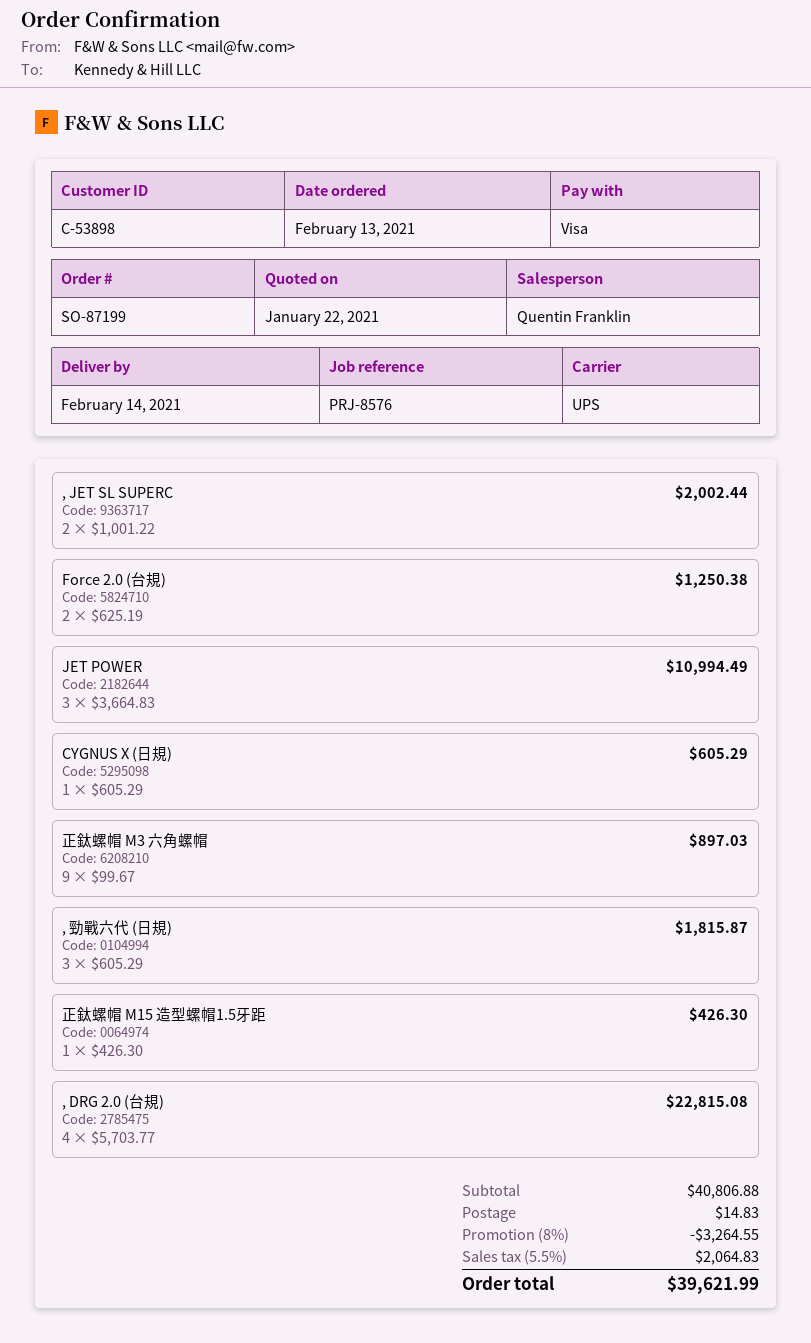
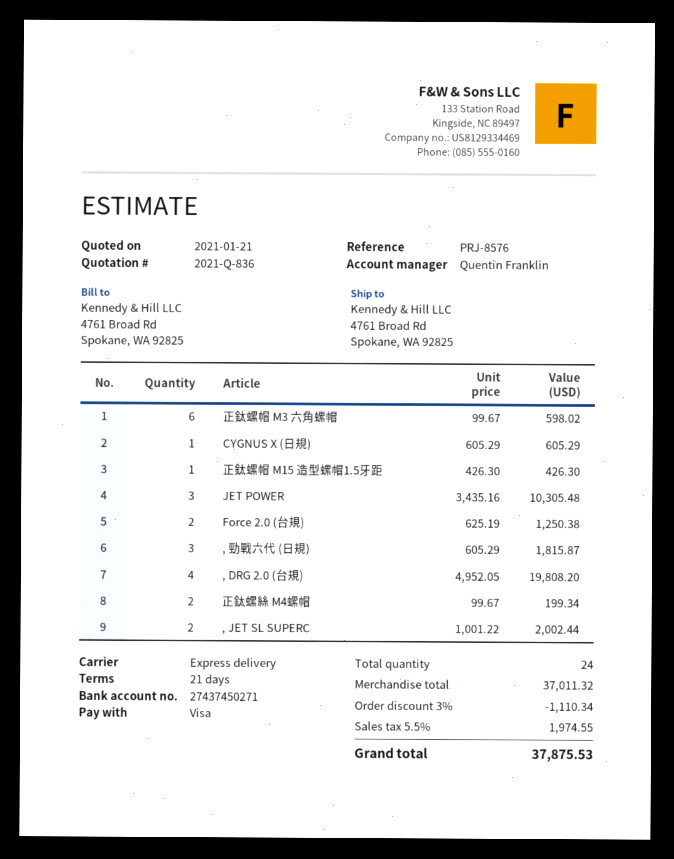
quote date: 2021-01-22 -> 2021-01-21
shipping method: UPS -> express
JET POWER: 3 x 3664.83 = 10994.49 -> 3 x 3435.16 = 10305.48
正鈦螺帽 M3 六角螺帽: 9 x 99.67 = 897.03 -> 6 x 99.67 = 598.02
, DRG 2.0 (台規): 4 x 5703.77 = 22815.08 -> 4 x 4952.05 = 19808.20
正鈦螺絲 M4螺帽: none -> 2 x 99.67 = 199.34
subtotal: 40806.88 -> 37011.32
discount: 8% = 3264.55 -> 3% = 1110.34
shipping: 14.83 -> none
tax: 5.5% = 2064.83 -> 5.5% = 1974.55
total: 39621.99 -> 37875.53

